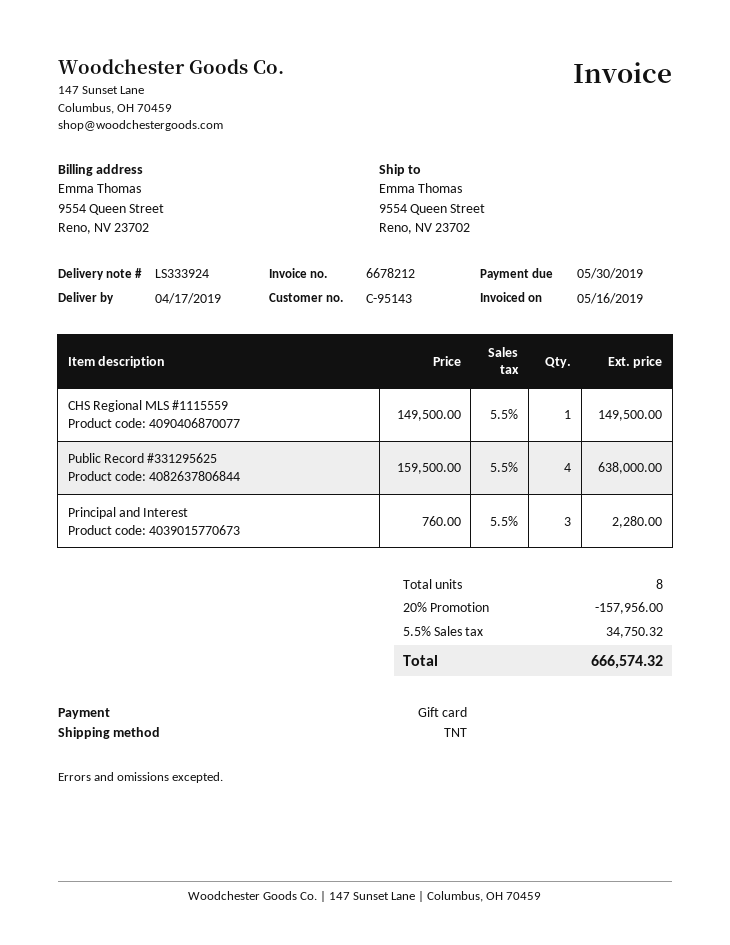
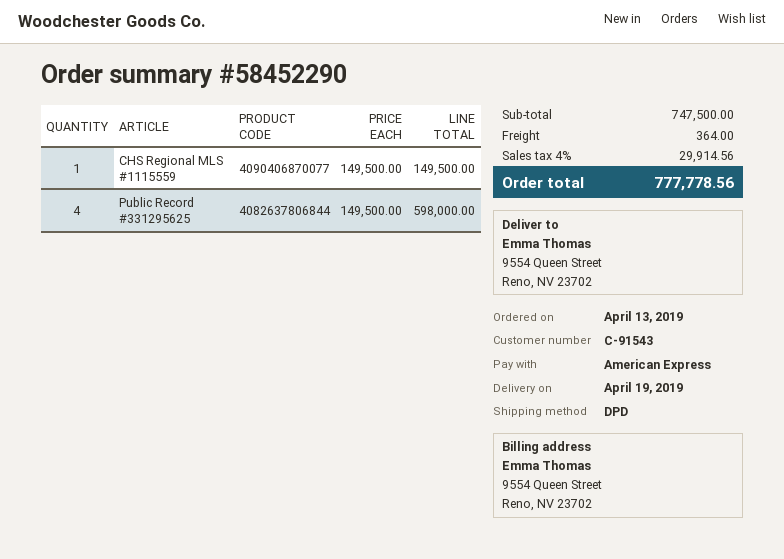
delivery date: 2019-04-17 -> 2019-04-19
customer number: C-95143 -> C-91543
payment method: gift card -> American Express
shipping method: TNT -> DPD
Public Record #331295625: 4 x 159500.00 = 638000.00 -> 4 x 149500.00 = 598000.00
Principal and Interest: 3 x 760.00 = 2280.00 -> none
discount: 20% = 157956.00 -> none
shipping: none -> 364.00
tax: 5.5% = 34750.32 -> 4% = 29914.56
total: 666574.32 -> 777778.56

